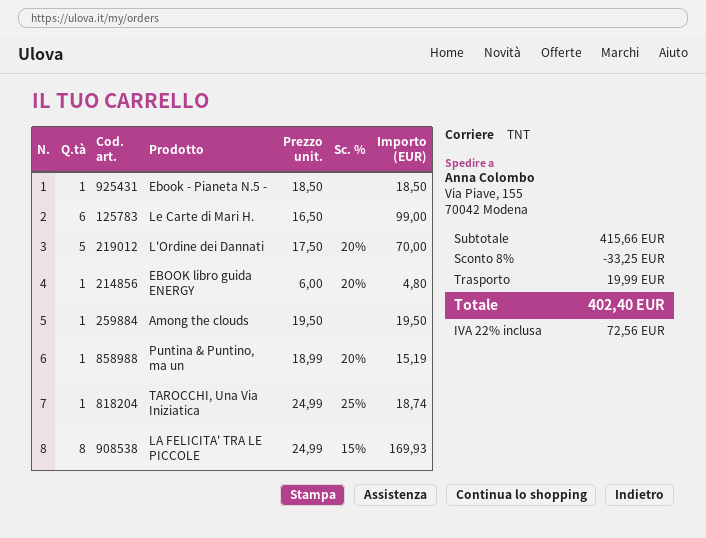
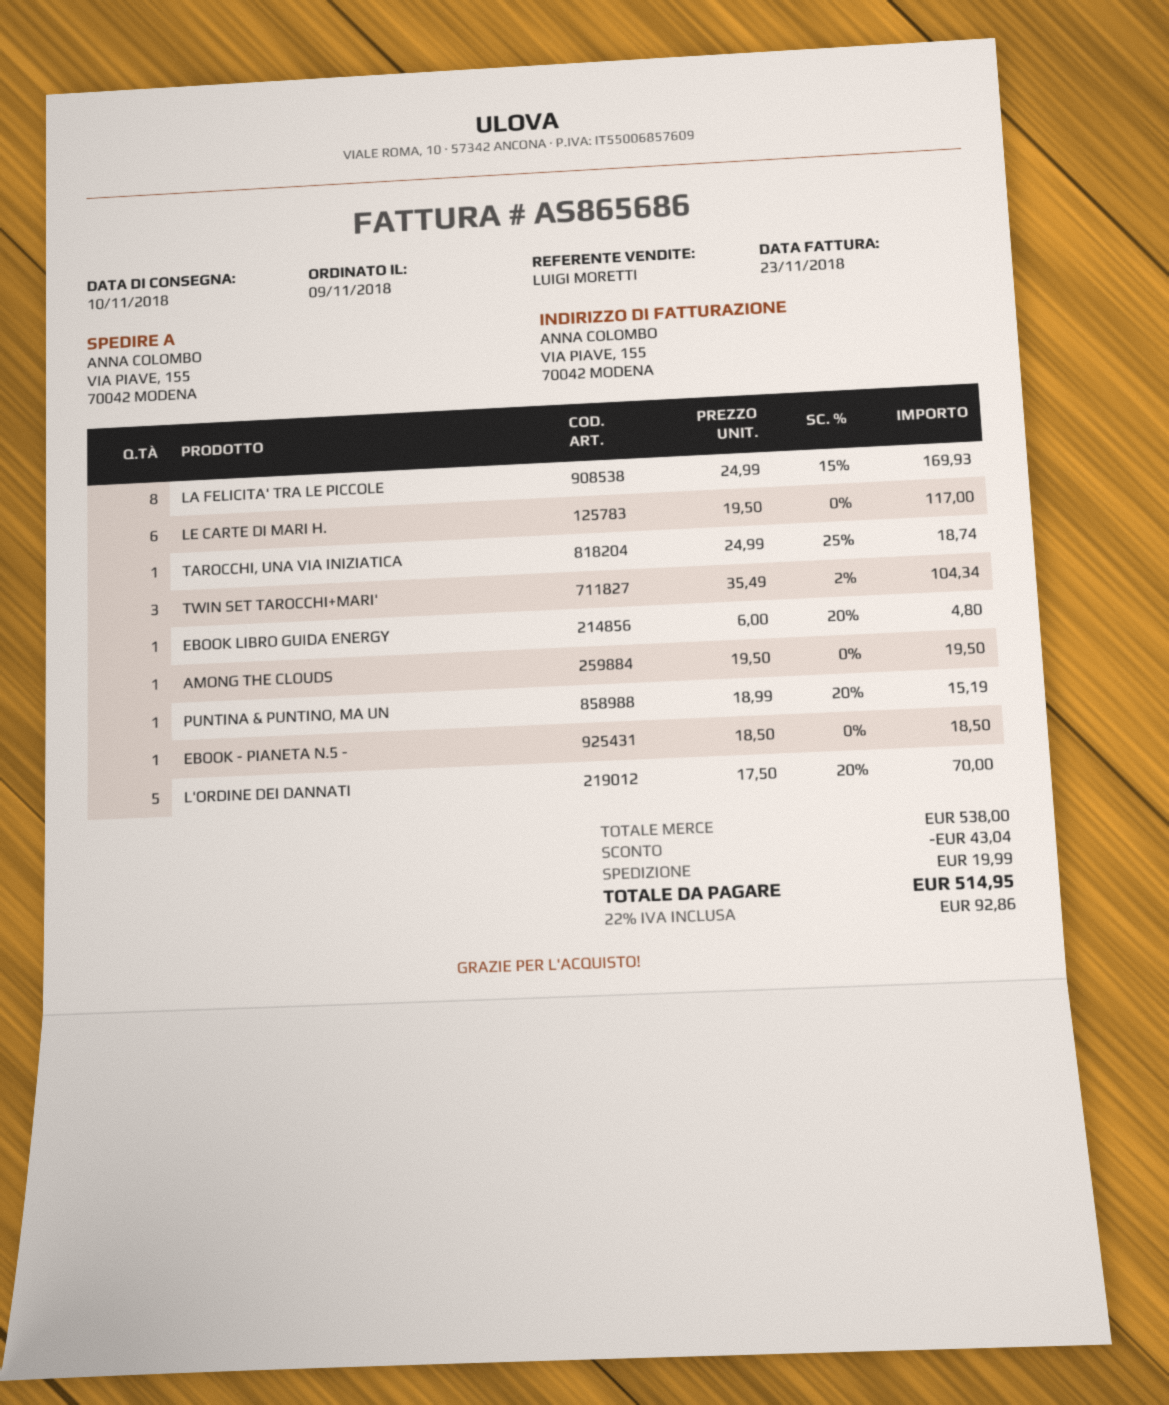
Le Carte di Mari H.: 6 x 16.50 = 99.00 -> 6 x 19.50 = 117.00
TWIN SET TAROCCHI+MARI': none -> 3 x 35.49 - 2% = 104.34
subtotal: 415.66 -> 538.00
discount: 33.25 -> 43.04
tax: 22% = 72.56 -> 22% = 92.86
total: 402.40 -> 514.95

